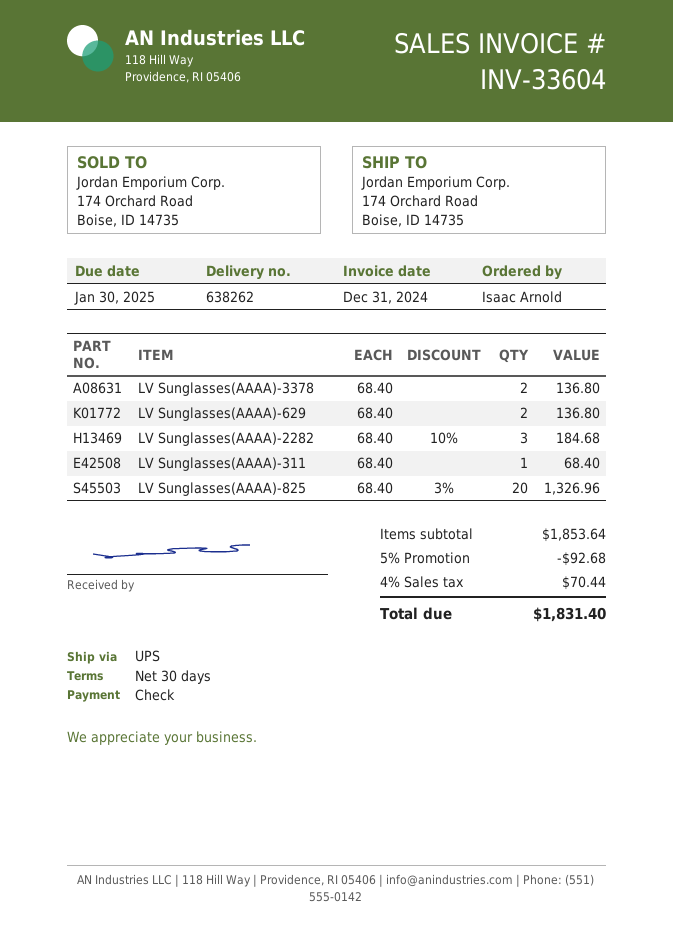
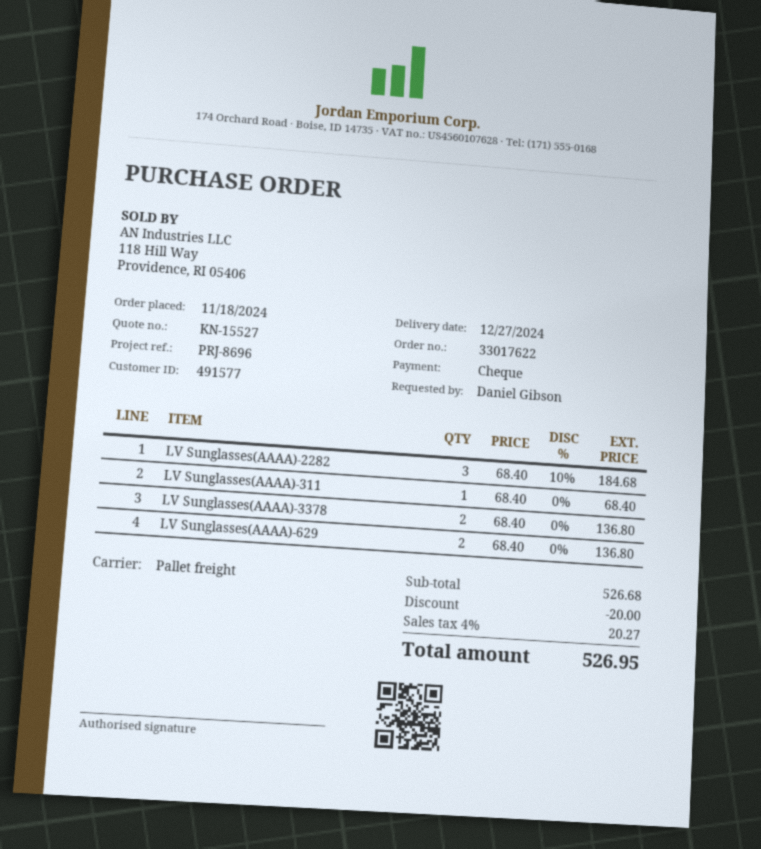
ordered by: Isaac Arnold -> Daniel Gibson
shipping method: UPS -> pallet freight
LV Sunglasses(AAAA)-825: 20 x 68.40 - 3% = 1326.96 -> none
subtotal: 1853.64 -> 526.68
discount: 92.68 -> 20.00
tax: 4% = 70.44 -> 4% = 20.27
total: 1831.40 -> 526.95

